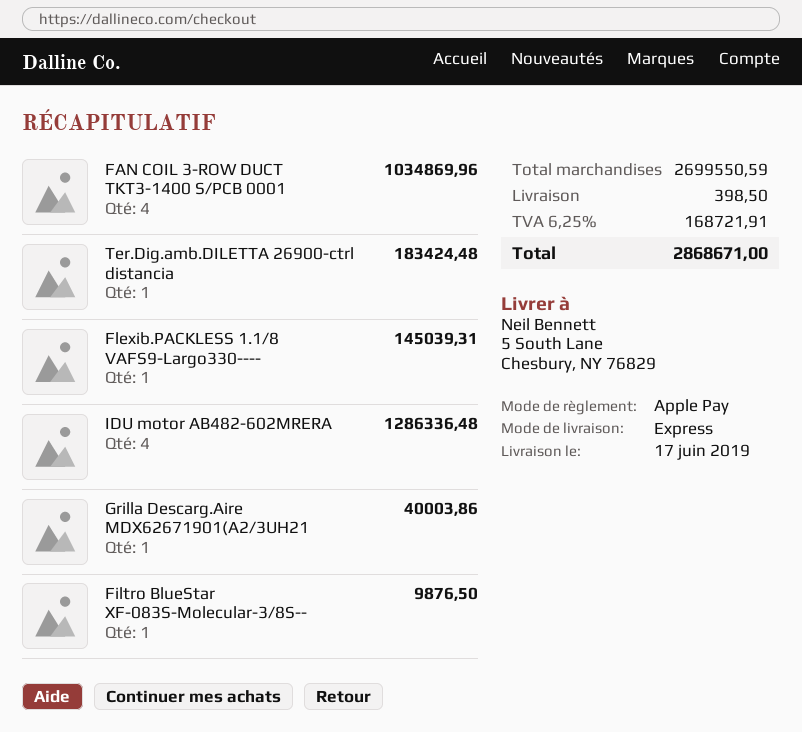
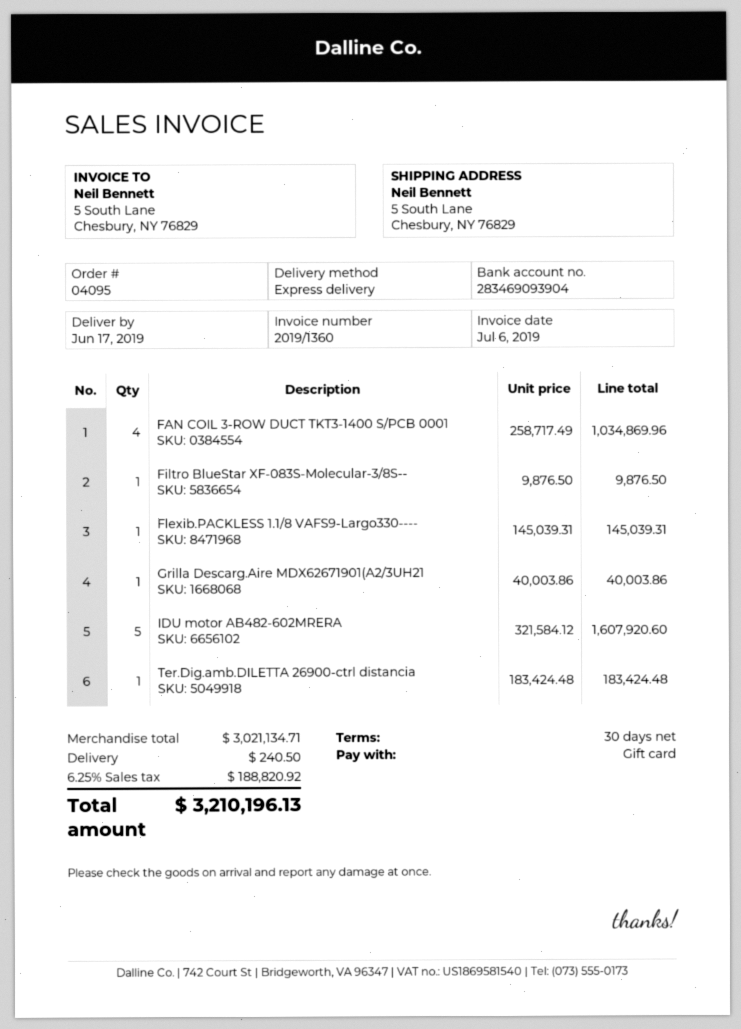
payment method: Apple Pay -> gift card
IDU motor AB482-602MRERA: 4 for 1286336.48 -> 5 for 1607920.60
subtotal: 2699550.59 -> 3021134.71
shipping: 398.50 -> 240.50
tax: 6.25% = 168721.91 -> 6.25% = 188820.92
total: 2868671.00 -> 3210196.13

